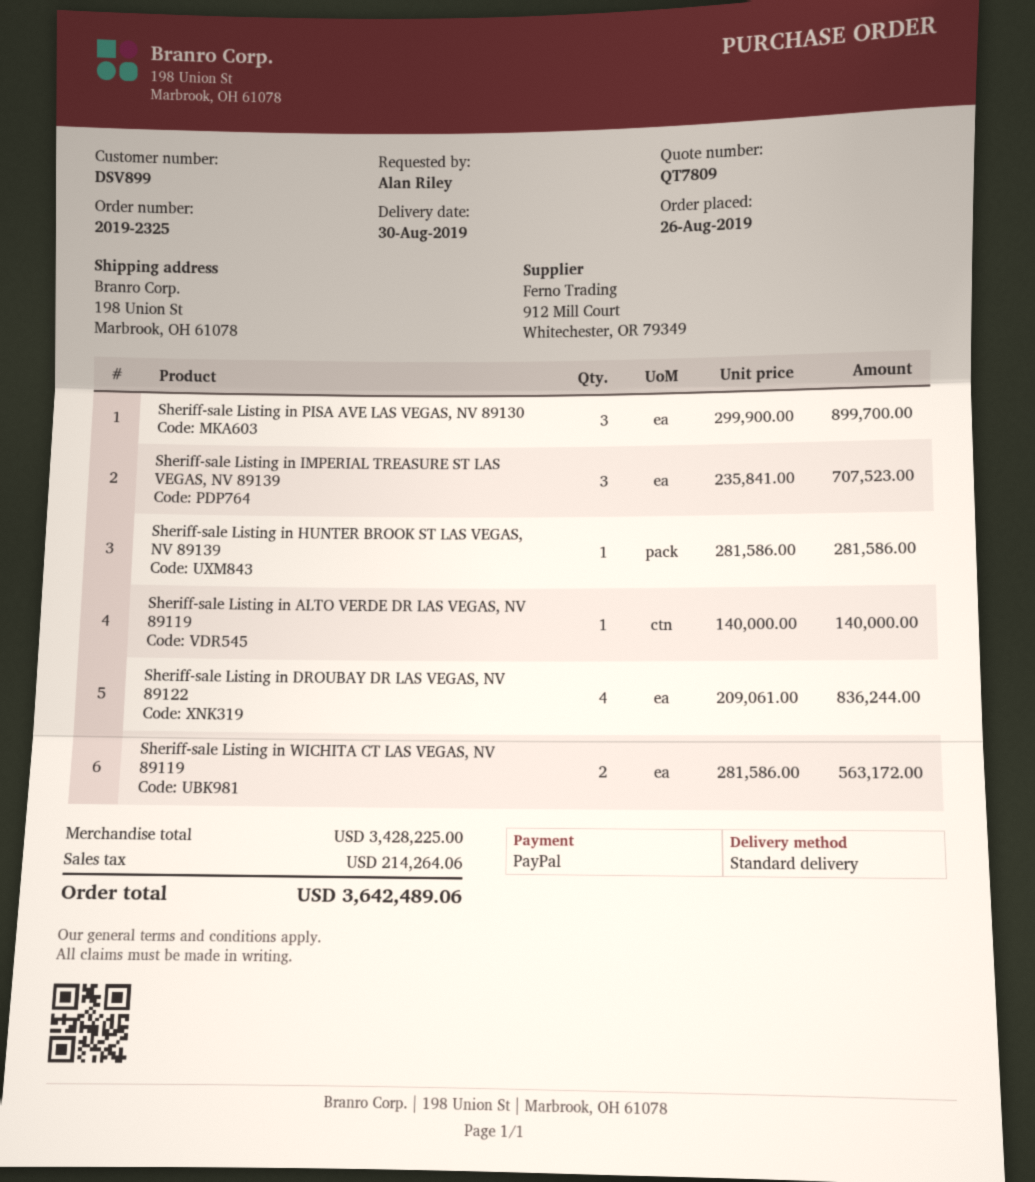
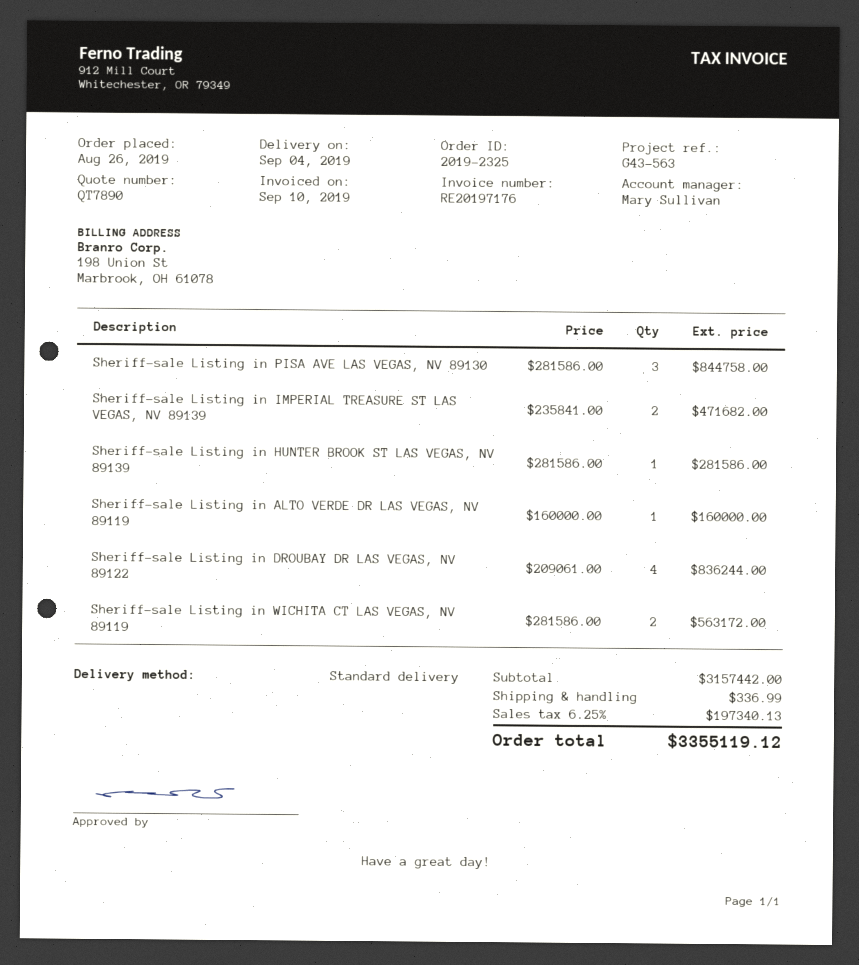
quote number: QT7809 -> QT7890
delivery date: 2019-08-30 -> 2019-09-04
Sheriff-sale Listing in PISA AVE LAS VEGAS, NV 89130: 3 x 299900.00 = 899700.00 -> 3 x 281586.00 = 844758.00
Sheriff-sale Listing in IMPERIAL TREASURE ST LAS VEGAS, NV 89139: 3 x 235841.00 = 707523.00 -> 2 x 235841.00 = 471682.00
Sheriff-sale Listing in ALTO VERDE DR LAS VEGAS, NV 89119: 1 x 140000.00 = 140000.00 -> 1 x 160000.00 = 160000.00
subtotal: 3428225.00 -> 3157442.00
shipping: none -> 336.99
tax: 214264.06 -> 197340.13
total: 3642489.06 -> 3355119.12

